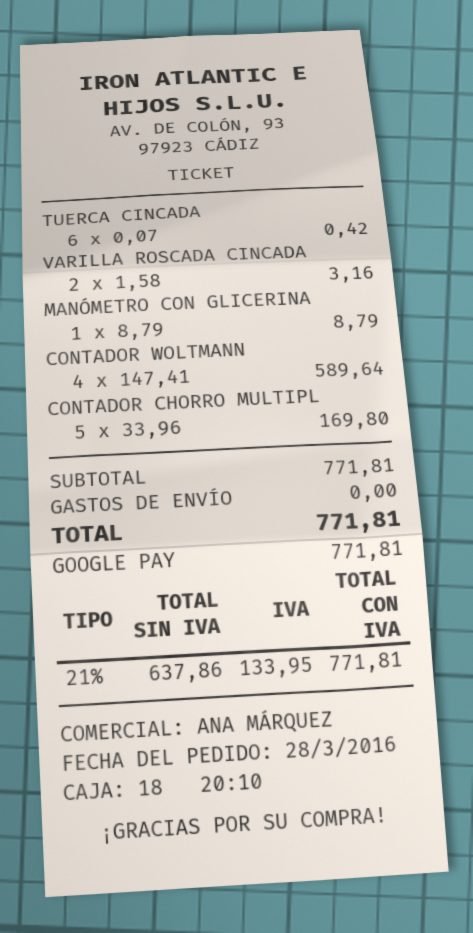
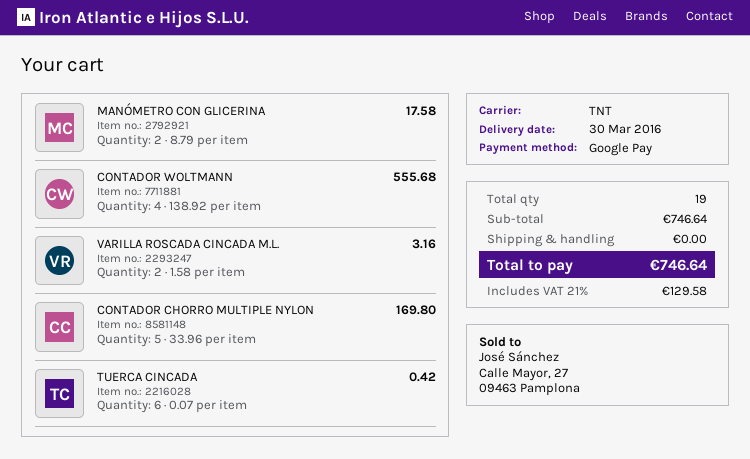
MANÓMETRO CON GLICERINA: 1 x 8.79 = 8.79 -> 2 x 8.79 = 17.58
CONTADOR WOLTMANN: 4 x 147.41 = 589.64 -> 4 x 138.92 = 555.68
subtotal: 771.81 -> 746.64
tax: 21% = 133.95 -> 21% = 129.58
total: 771.81 -> 746.64

